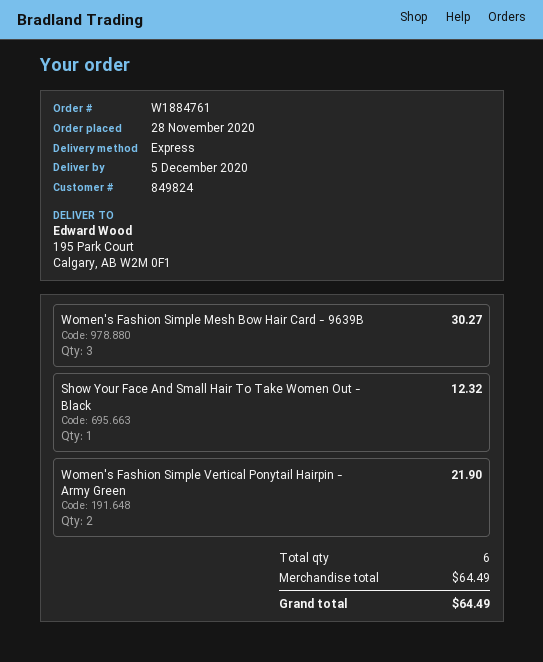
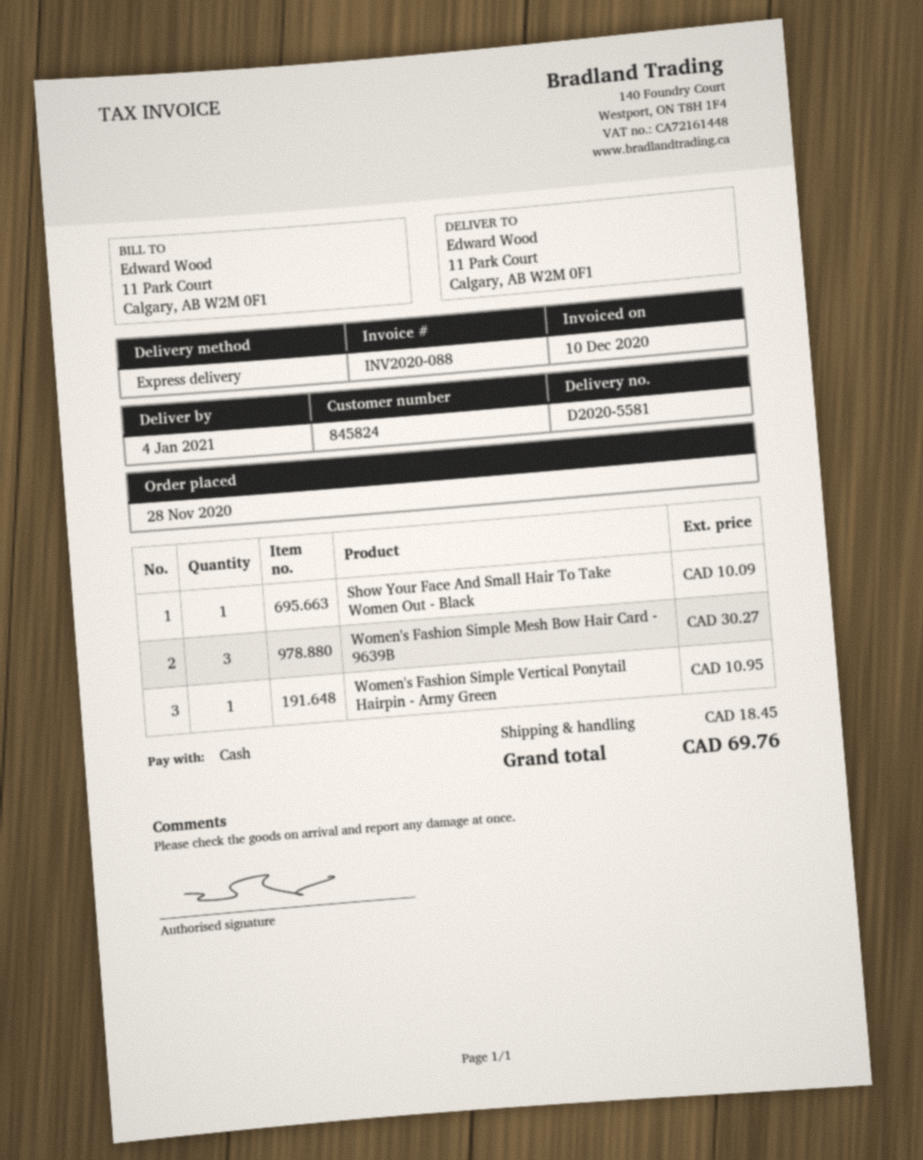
delivery date: 2020-12-05 -> 2021-01-04
customer number: 849824 -> 845824
ship to: 195 Park Court, Calgary, AB W2M 0F1 -> 11 Park Court, Calgary, AB W2M 0F1
Show Your Face And Small Hair To Take Women Out - Black: 1 for 12.32 -> 1 for 10.09
Women's Fashion Simple Vertical Ponytail Hairpin - Army Green: 2 for 21.90 -> 1 for 10.95
shipping: none -> 18.45
total: 64.49 -> 69.76

